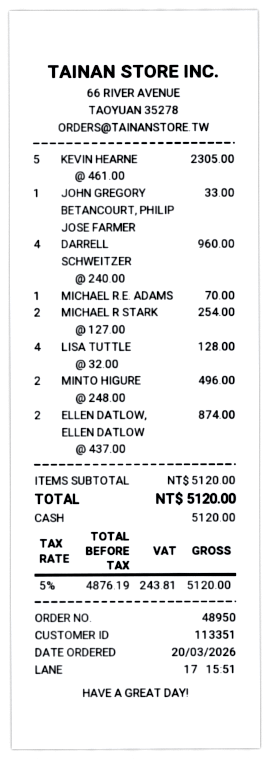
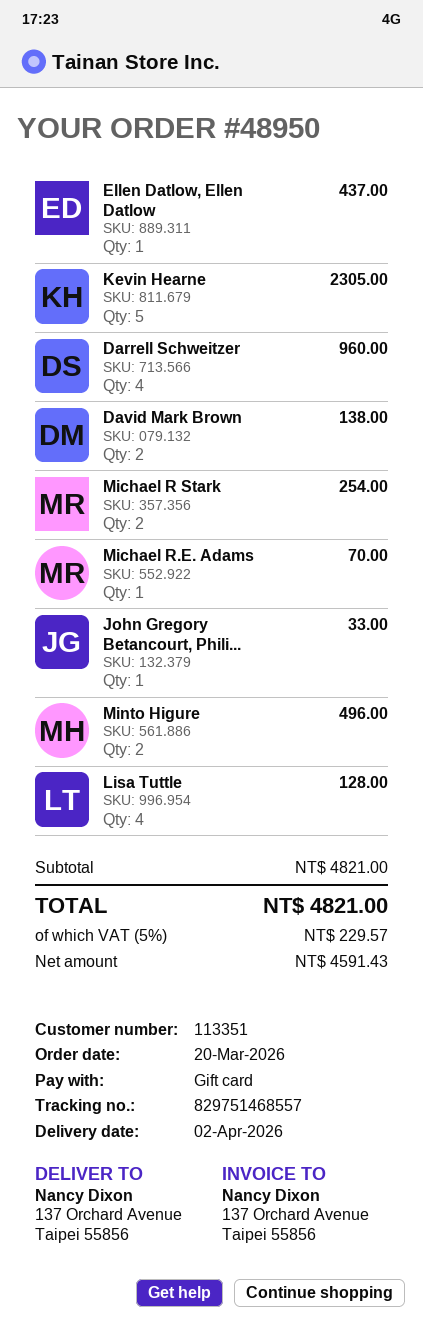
payment method: cash -> gift card
ELLEN DATLOW, ELLEN DATLOW: 2 for 874.00 -> 1 for 437.00
David Mark Brown: none -> 2 for 138.00
subtotal: 5120.00 -> 4821.00
net: 4876.19 -> 4591.43
tax: 5% = 243.81 -> 5% = 229.57
total: 5120.00 -> 4821.00

